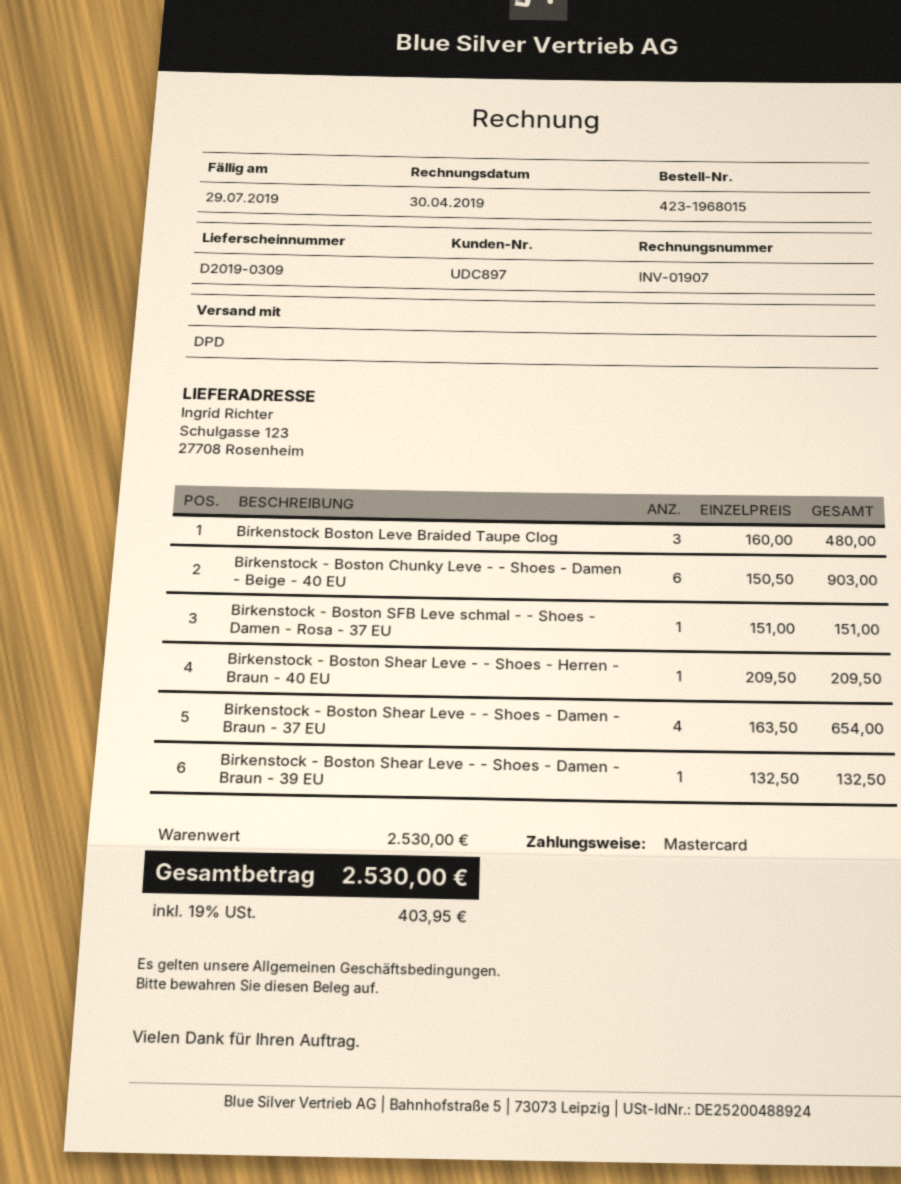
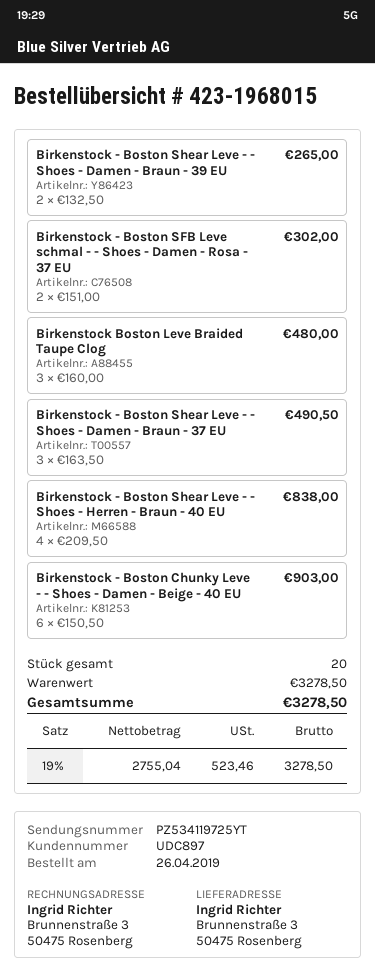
ship to: Schulgasse 123, 27708 Rosenheim -> Brunnenstraße 3, 50475 Rosenberg
Birkenstock - Boston SFB Leve schmal - - Shoes - Damen - Rosa - 37 EU: 1 x 151.00 = 151.00 -> 2 x 151.00 = 302.00
Birkenstock - Boston Shear Leve - - Shoes - Herren - Braun - 40 EU: 1 x 209.50 = 209.50 -> 4 x 209.50 = 838.00
Birkenstock - Boston Shear Leve - - Shoes - Damen - Braun - 37 EU: 4 x 163.50 = 654.00 -> 3 x 163.50 = 490.50
Birkenstock - Boston Shear Leve - - Shoes - Damen - Braun - 39 EU: 1 x 132.50 = 132.50 -> 2 x 132.50 = 265.00
subtotal: 2530.00 -> 3278.50
tax: 19% = 403.95 -> 19% = 523.46
total: 2530.00 -> 3278.50

